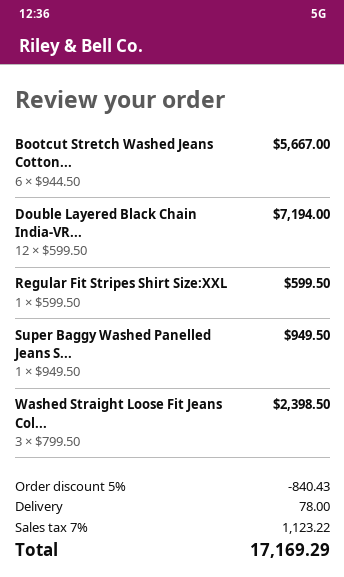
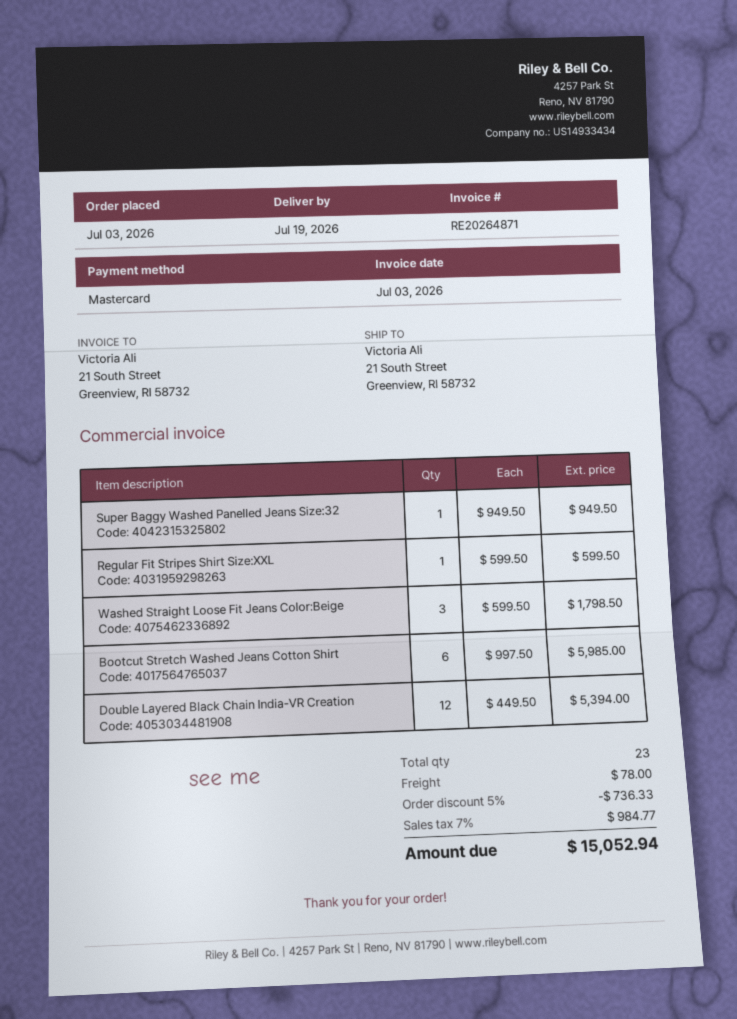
Bootcut Stretch Washed Jeans Cotton...: 6 x 944.50 = 5667.00 -> 6 x 997.50 = 5985.00
Double Layered Black Chain India-VR...: 12 x 599.50 = 7194.00 -> 12 x 449.50 = 5394.00
Washed Straight Loose Fit Jeans Col...: 3 x 799.50 = 2398.50 -> 3 x 599.50 = 1798.50
discount: 5% = 840.43 -> 5% = 736.33
tax: 7% = 1123.22 -> 7% = 984.77
total: 17169.29 -> 15052.94

